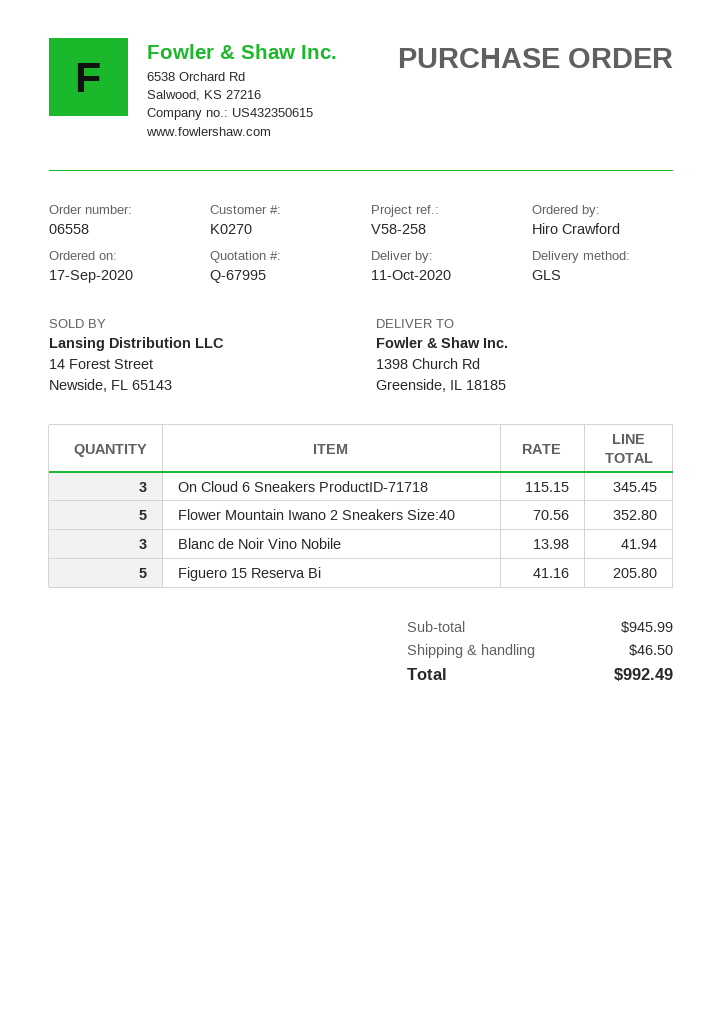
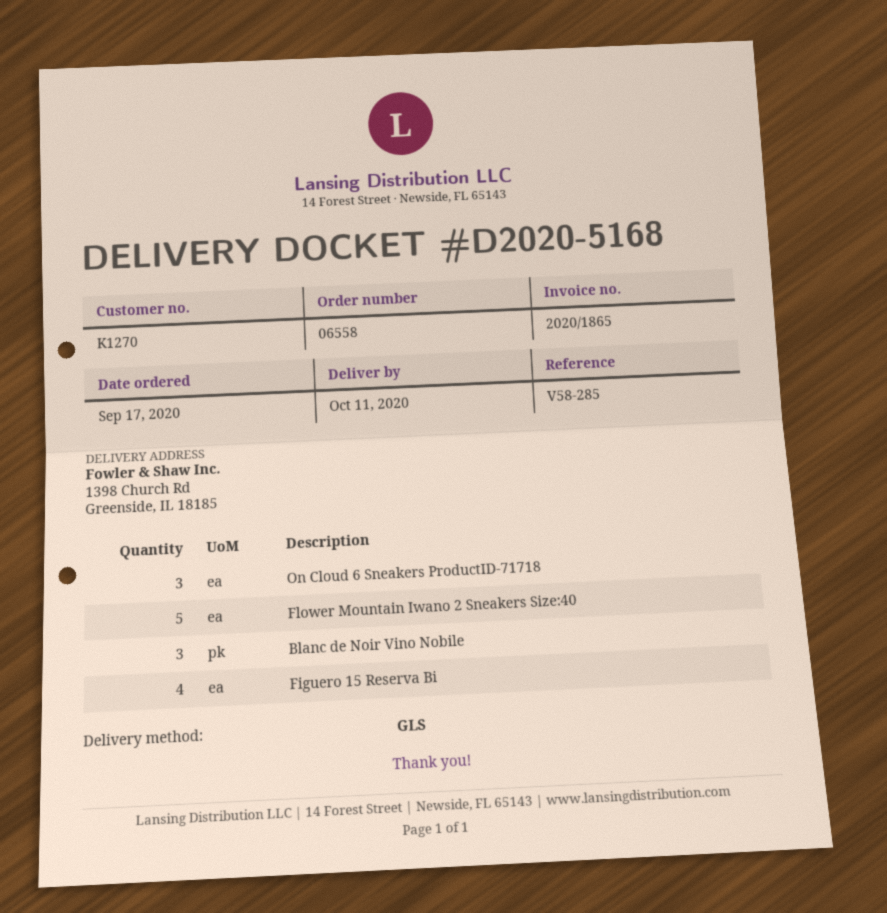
customer number: K0270 -> K1270
reference: V58-258 -> V58-285
Figuero 15 Reserva Bi: 5 -> 4

